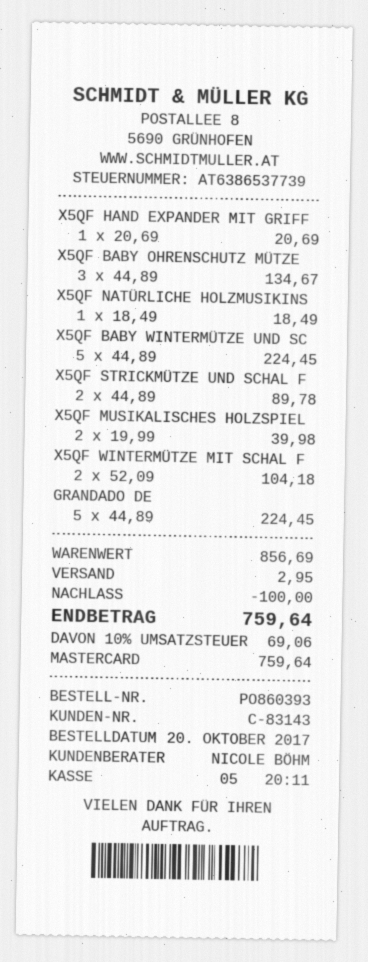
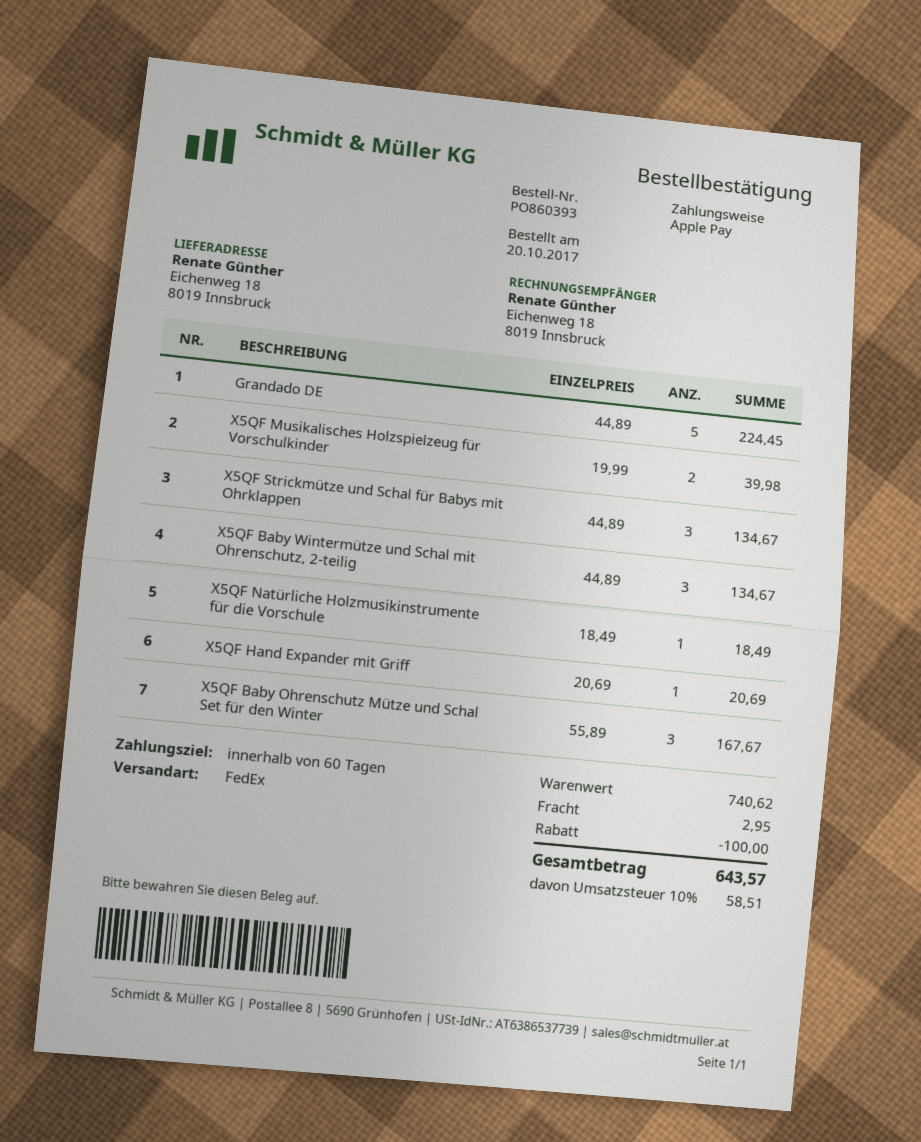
payment method: Mastercard -> Apple Pay
X5QF BABY OHRENSCHUTZ MÜTZE: 3 x 44.89 = 134.67 -> 3 x 55.89 = 167.67
X5QF BABY WINTERMÜTZE UND SC: 5 x 44.89 = 224.45 -> 3 x 44.89 = 134.67
X5QF STRICKMÜTZE UND SCHAL F: 2 x 44.89 = 89.78 -> 3 x 44.89 = 134.67
X5QF WINTERMÜTZE MIT SCHAL F: 2 x 52.09 = 104.18 -> none
subtotal: 856.69 -> 740.62
tax: 10% = 69.06 -> 10% = 58.51
total: 759.64 -> 643.57

